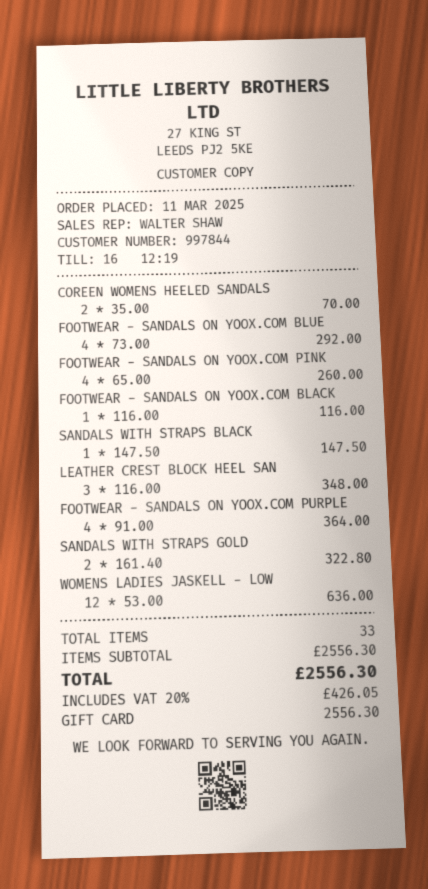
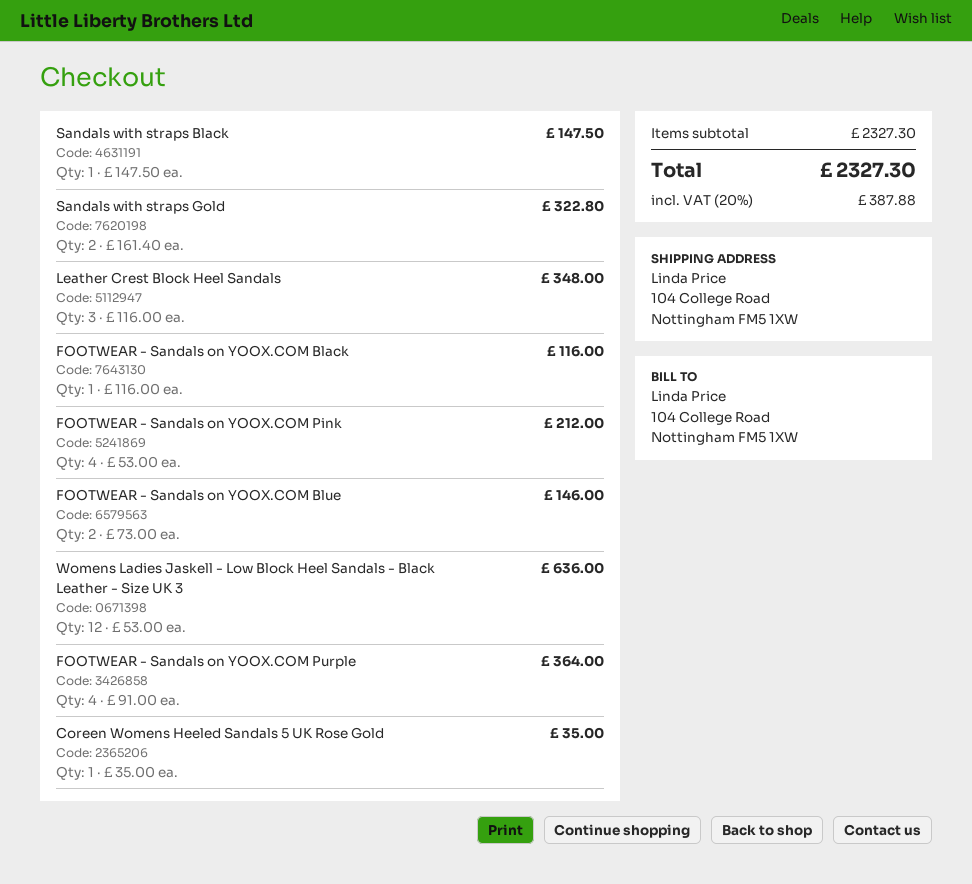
COREEN WOMENS HEELED SANDALS: 2 x 35.00 = 70.00 -> 1 x 35.00 = 35.00
FOOTWEAR - SANDALS ON YOOX.COM BLUE: 4 x 73.00 = 292.00 -> 2 x 73.00 = 146.00
FOOTWEAR - SANDALS ON YOOX.COM PINK: 4 x 65.00 = 260.00 -> 4 x 53.00 = 212.00
subtotal: 2556.30 -> 2327.30
tax: 20% = 426.05 -> 20% = 387.88
total: 2556.30 -> 2327.30

